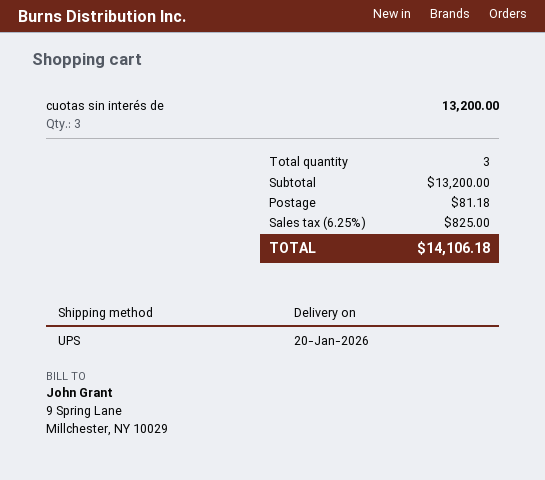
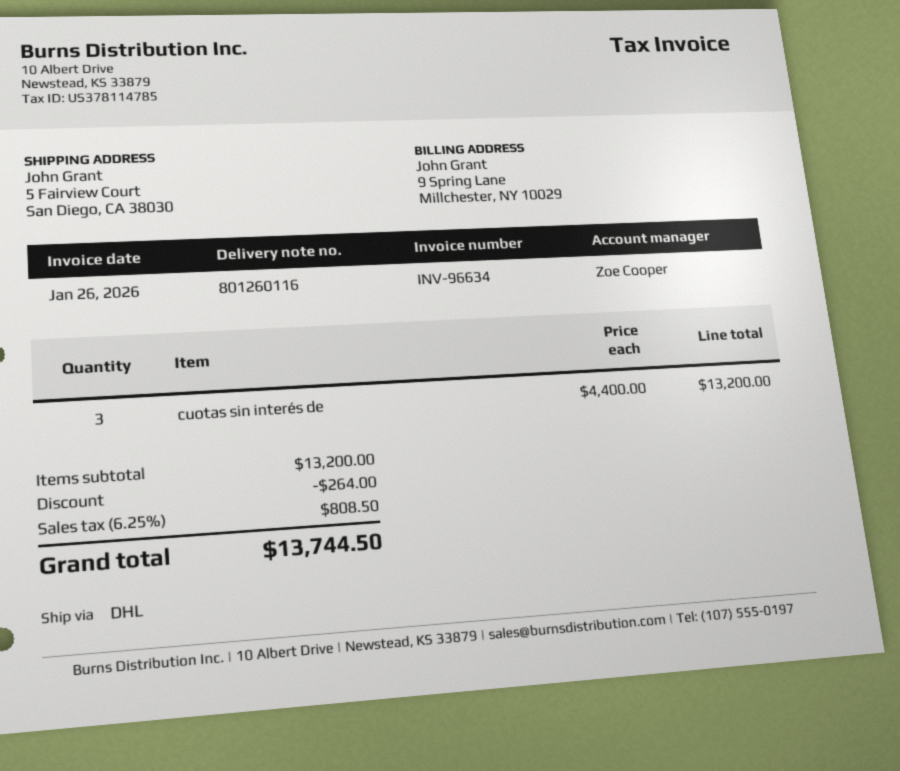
shipping method: UPS -> DHL
discount: none -> 264.00
shipping: 81.18 -> none
tax: 6.25% = 825.00 -> 6.25% = 808.50
total: 14106.18 -> 13744.50

